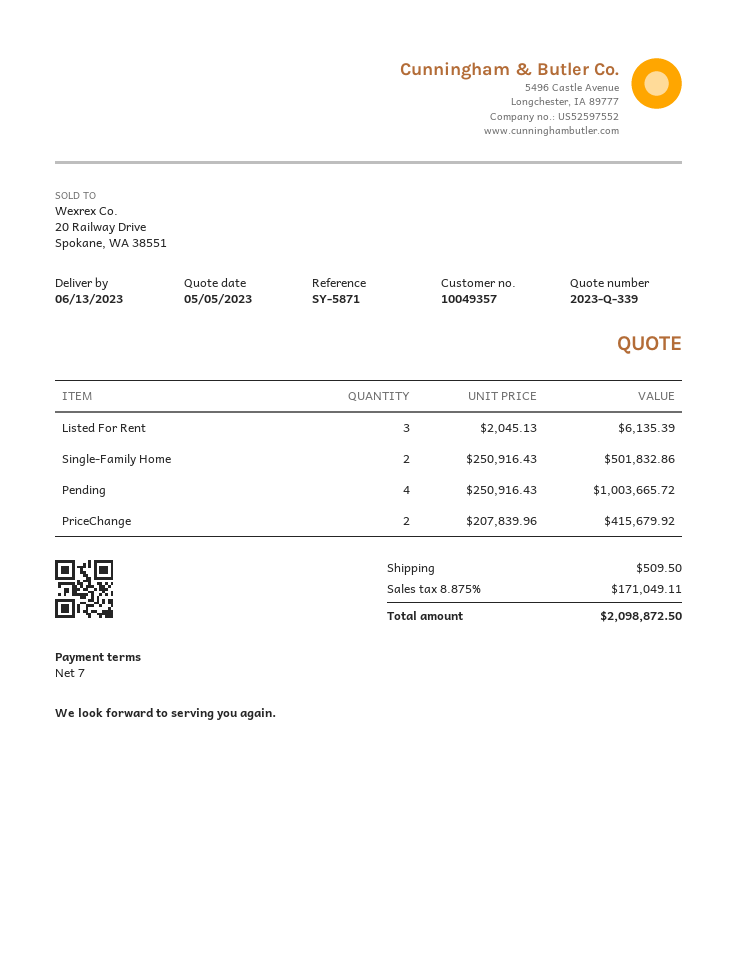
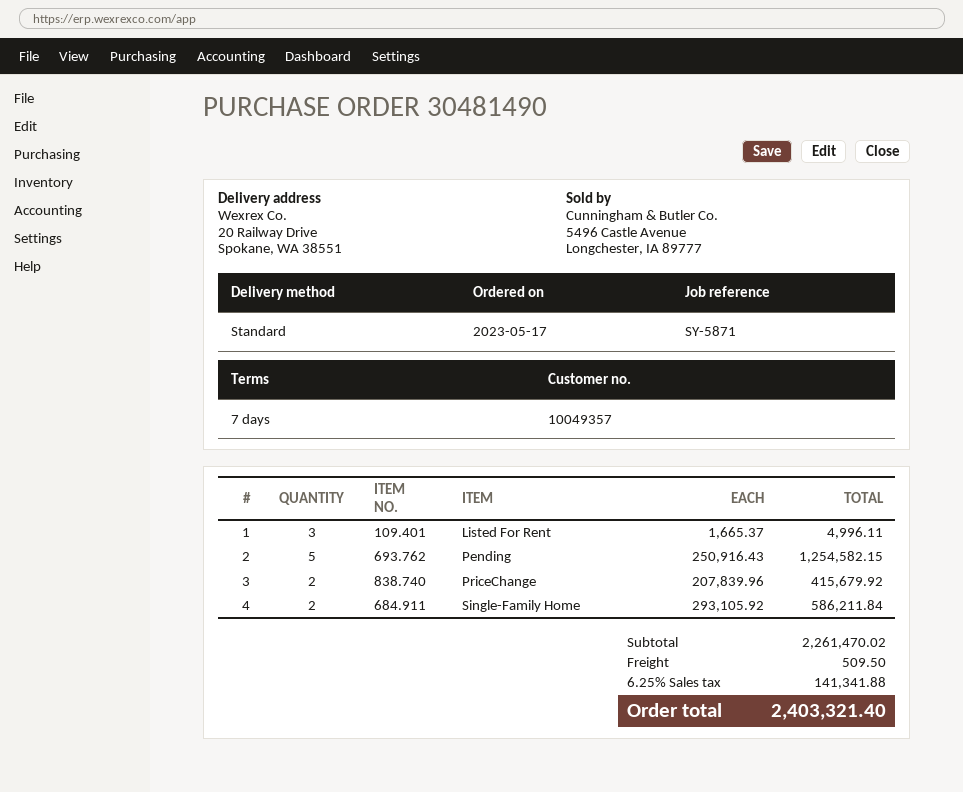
Listed For Rent: 3 x 2045.13 = 6135.39 -> 3 x 1665.37 = 4996.11
Single-Family Home: 2 x 250916.43 = 501832.86 -> 2 x 293105.92 = 586211.84
Pending: 4 x 250916.43 = 1003665.72 -> 5 x 250916.43 = 1254582.15
tax: 8.875% = 171049.11 -> 6.25% = 141341.88
total: 2098872.50 -> 2403321.40

